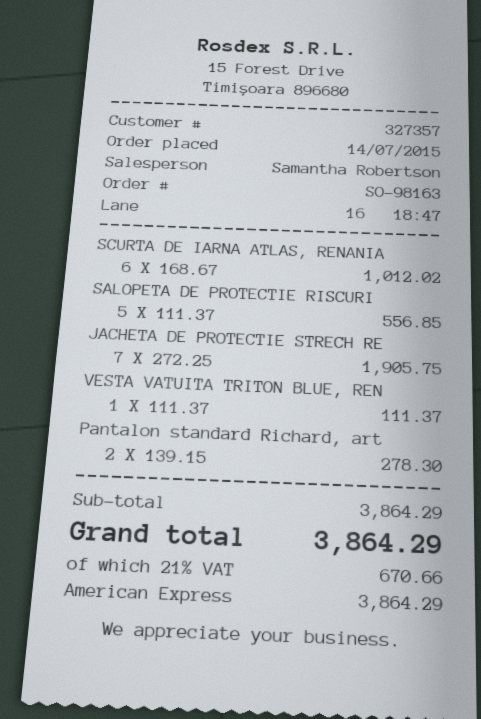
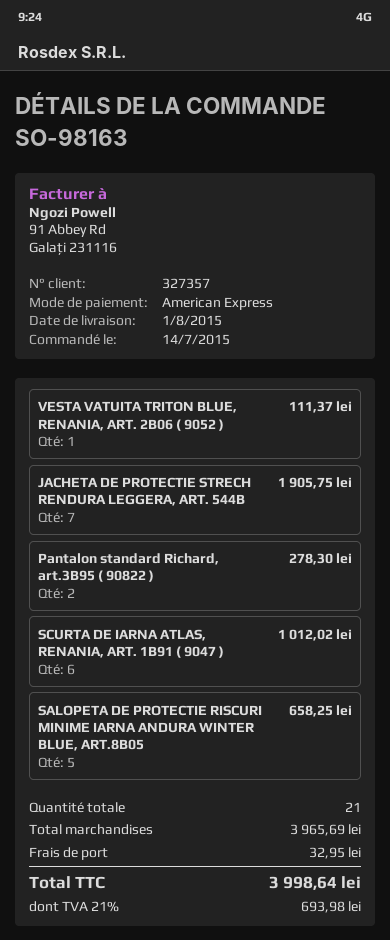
SALOPETA DE PROTECTIE RISCURI: 5 for 556.85 -> 5 for 658.25
subtotal: 3864.29 -> 3965.69
shipping: none -> 32.95
tax: 21% = 670.66 -> 21% = 693.98
total: 3864.29 -> 3998.64

